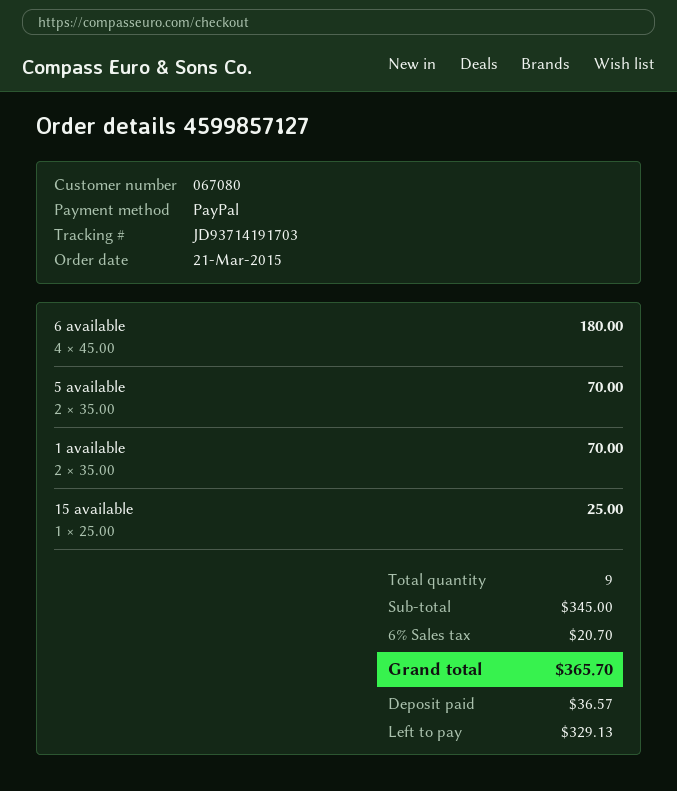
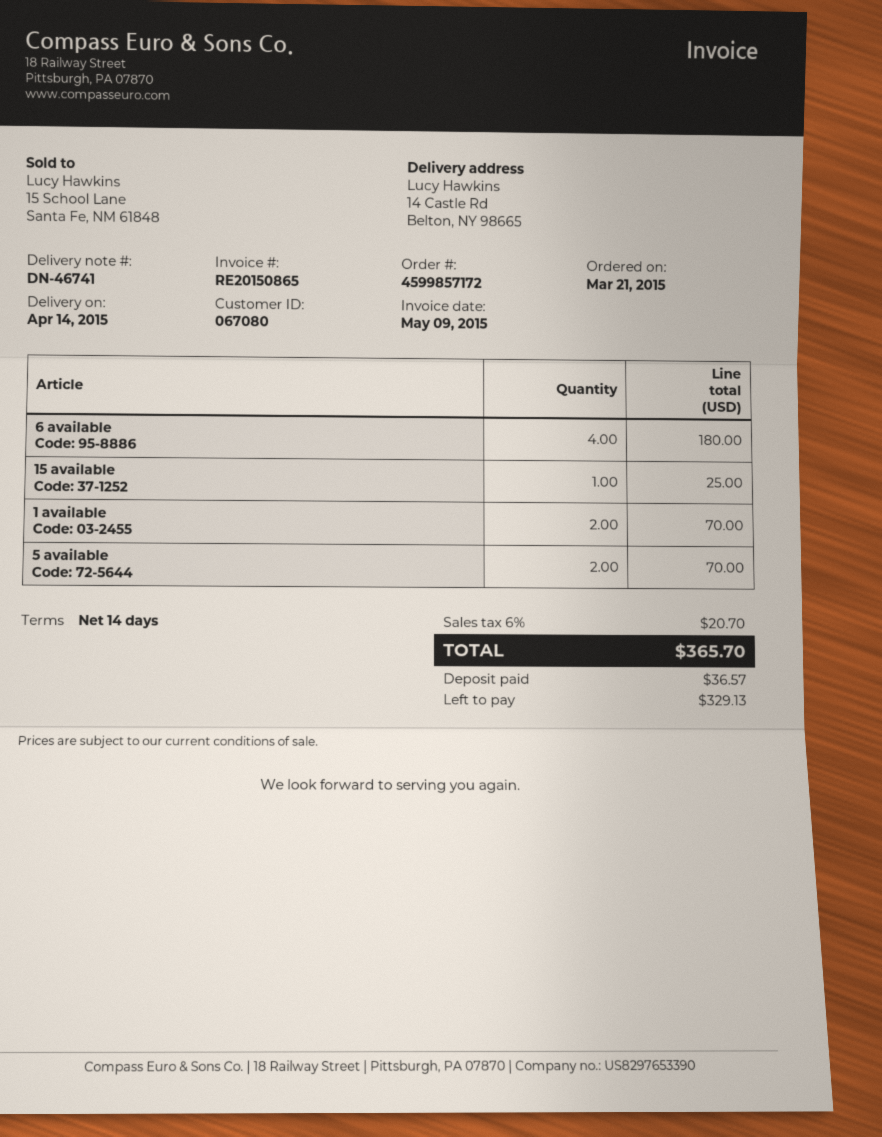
order number: 4599857127 -> 4599857172

